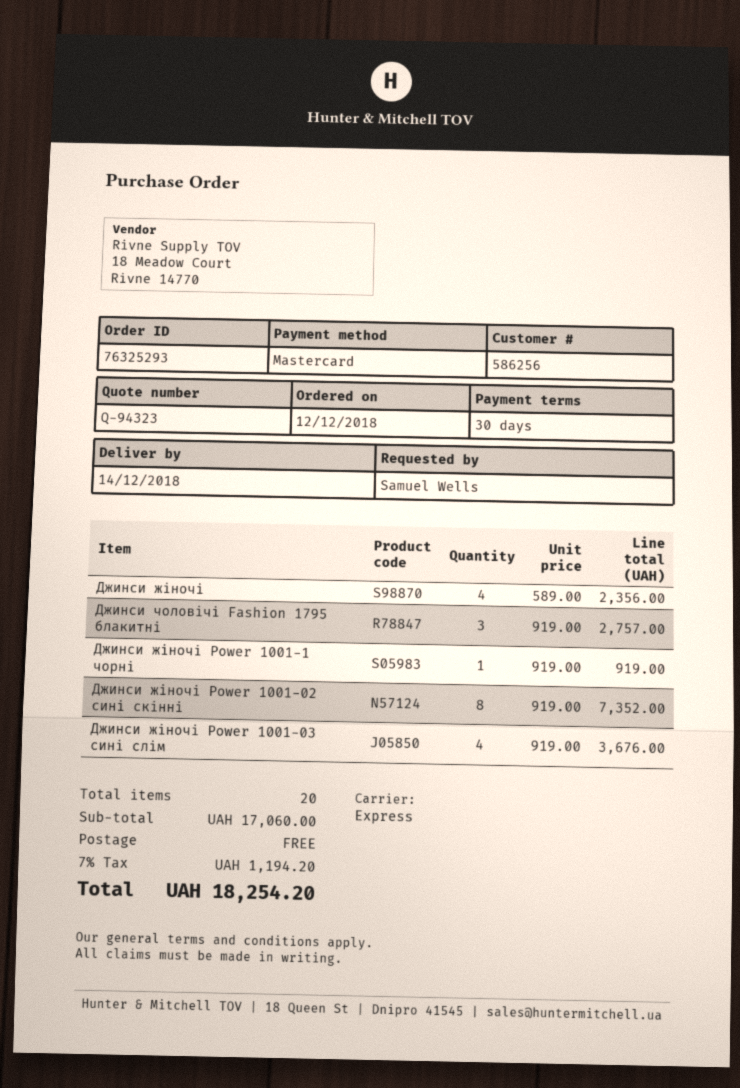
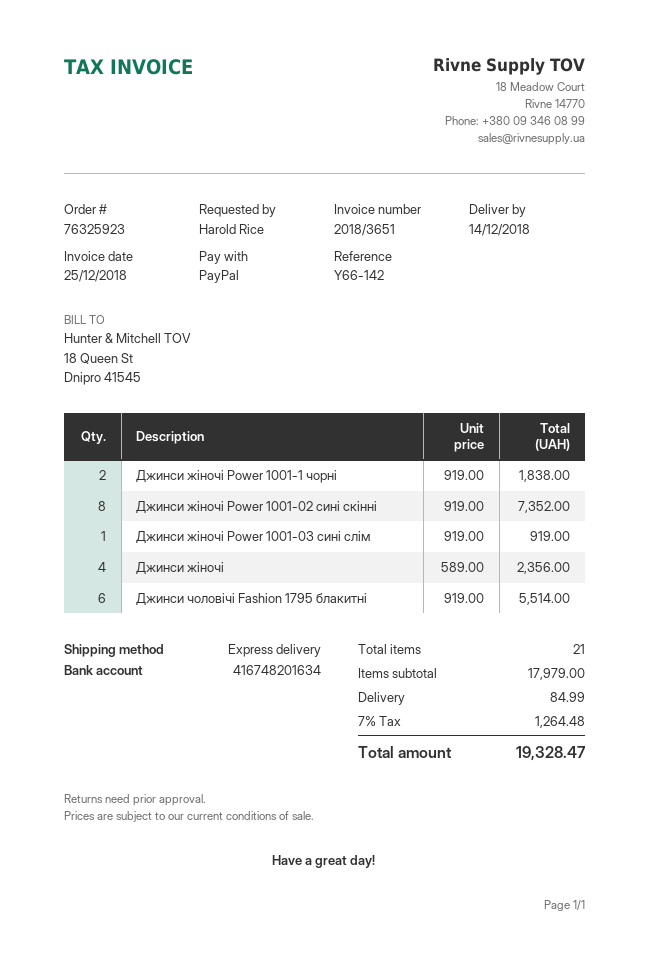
order number: 76325293 -> 76325923
ordered by: Samuel Wells -> Harold Rice
payment method: Mastercard -> PayPal
Джинси чоловічі Fashion 1795 блакитні: 3 x 919.00 = 2757.00 -> 6 x 919.00 = 5514.00
Джинси жіночі Power 1001-1 чорні: 1 x 919.00 = 919.00 -> 2 x 919.00 = 1838.00
Джинси жіночі Power 1001-03 сині слім: 4 x 919.00 = 3676.00 -> 1 x 919.00 = 919.00
total quantity: 20 -> 21
subtotal: 17060.00 -> 17979.00
shipping: 0.00 -> 84.99
tax: 7% = 1194.20 -> 7% = 1264.48
total: 18254.20 -> 19328.47

